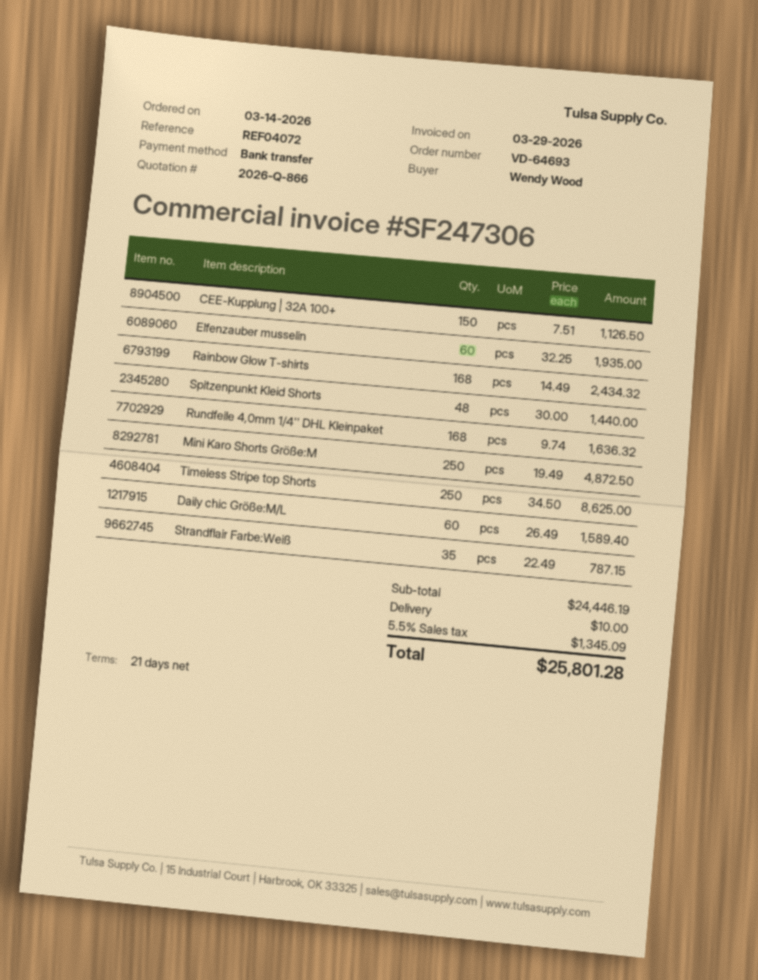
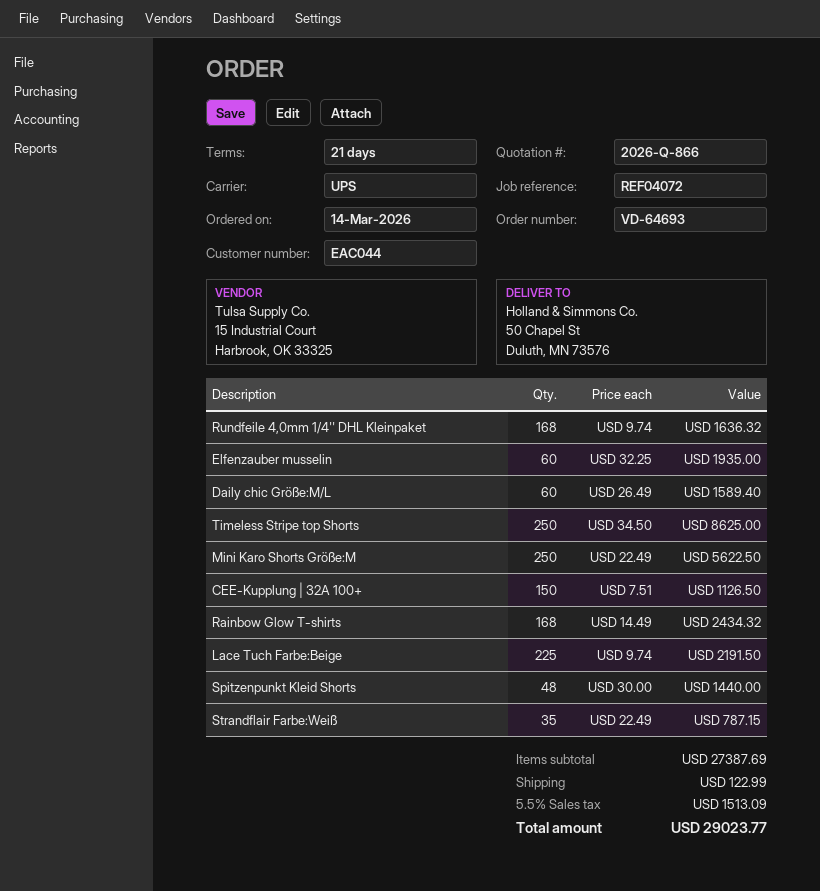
Mini Karo Shorts Größe:M: 250 x 19.49 = 4872.50 -> 250 x 22.49 = 5622.50
Lace Tuch Farbe:Beige: none -> 225 x 9.74 = 2191.50
subtotal: 24446.19 -> 27387.69
shipping: 10.00 -> 122.99
tax: 5.5% = 1345.09 -> 5.5% = 1513.09
total: 25801.28 -> 29023.77

